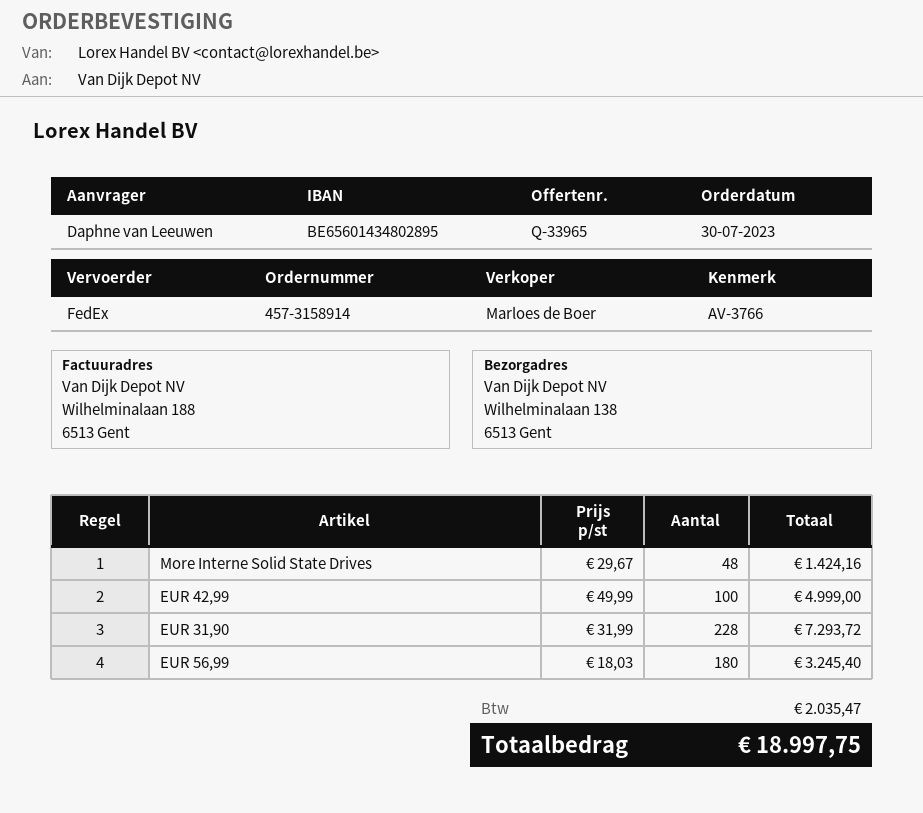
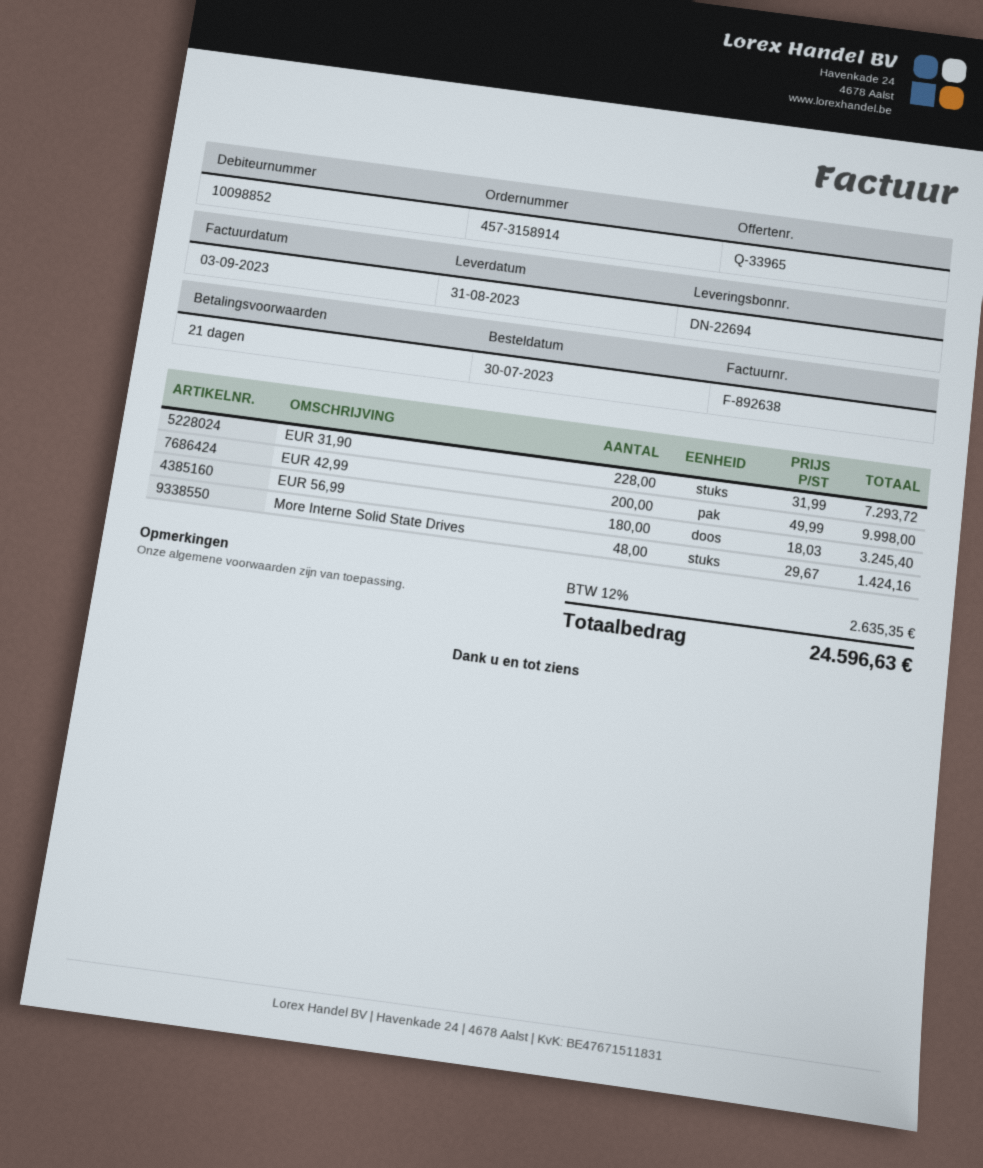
EUR 42,99: 100 x 49.99 = 4999.00 -> 200 x 49.99 = 9998.00
tax: 2035.47 -> 2635.35
total: 18997.75 -> 24596.63

